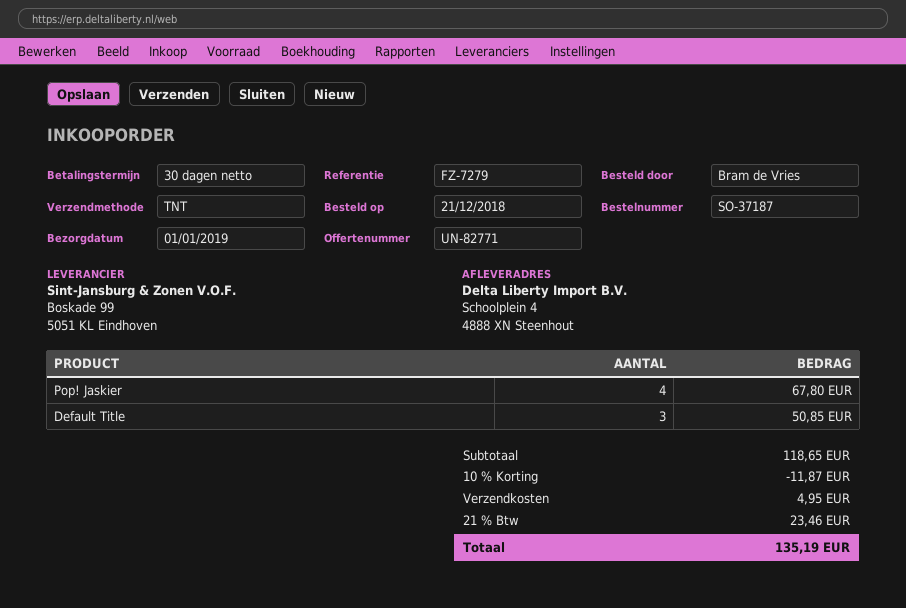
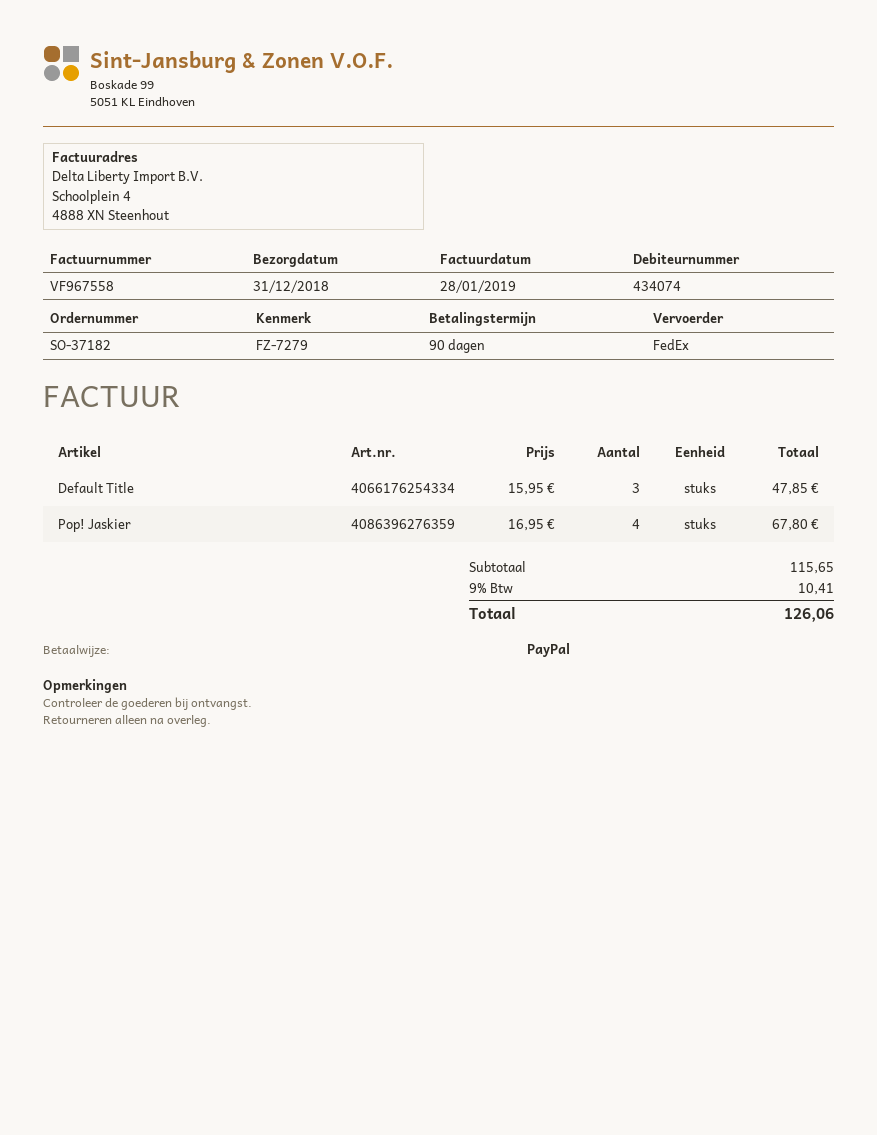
order number: SO-37187 -> SO-37182
delivery date: 2019-01-01 -> 2018-12-31
payment terms: 30 days -> 90 days
shipping method: TNT -> FedEx
Default Title: 3 for 50.85 -> 3 for 47.85
subtotal: 118.65 -> 115.65
discount: 10% = 11.87 -> none
shipping: 4.95 -> none
tax: 21% = 23.46 -> 9% = 10.41
total: 135.19 -> 126.06

